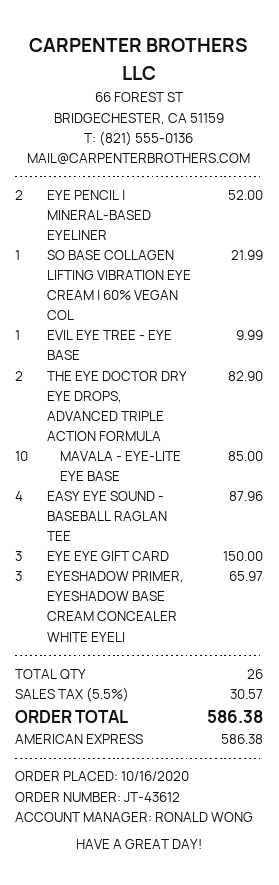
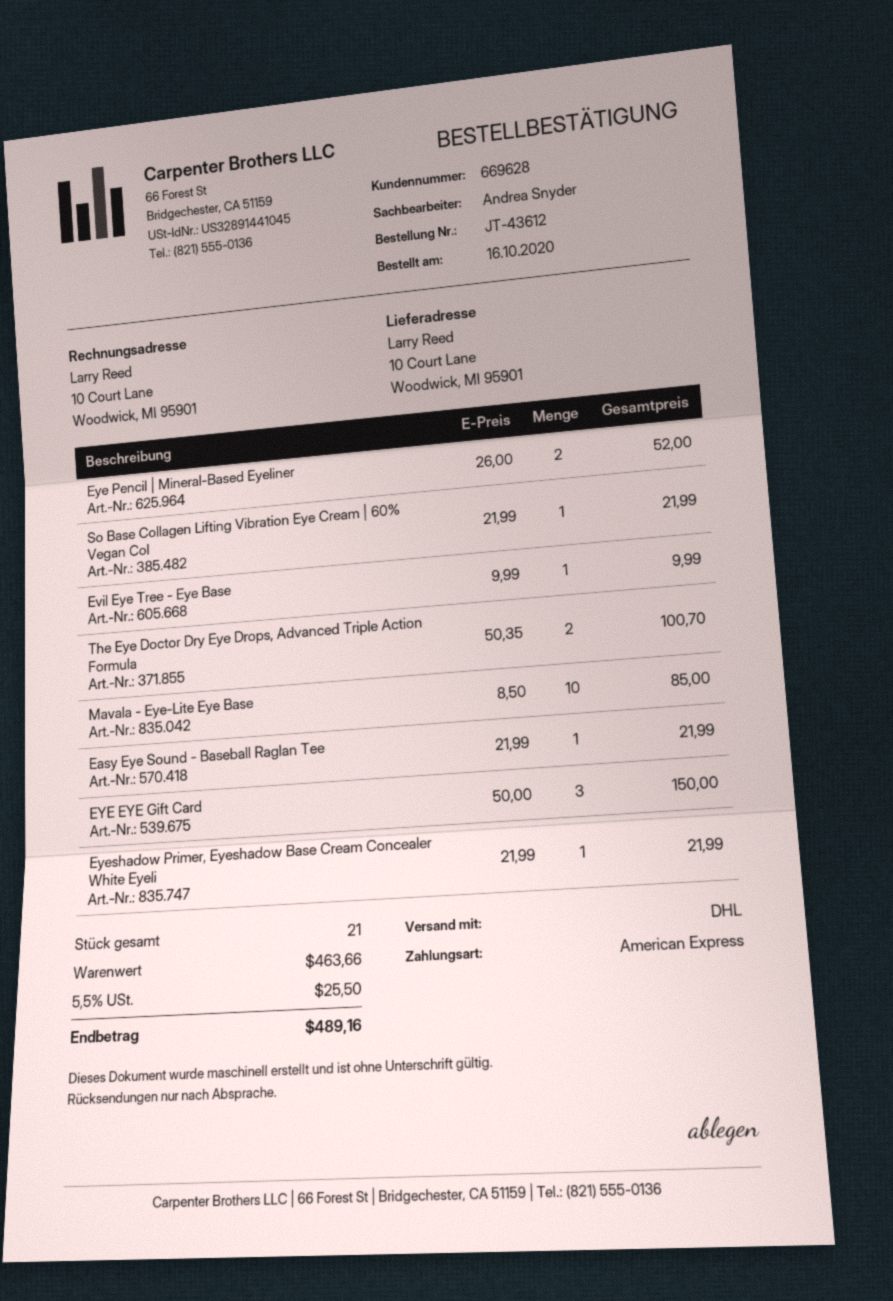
sales rep: RONALD WONG -> Andrea Snyder
THE EYE DOCTOR DRY EYE DROPS, ADVANCED TRIPLE ACTION FORMULA: 2 for 82.90 -> 2 for 100.70
EASY EYE SOUND - BASEBALL RAGLAN TEE: 4 for 87.96 -> 1 for 21.99
EYESHADOW PRIMER, EYESHADOW BASE CREAM CONCEALER WHITE EYELI: 3 for 65.97 -> 1 for 21.99
total quantity: 26 -> 21
tax: 5.5% = 30.57 -> 5.5% = 25.50
total: 586.38 -> 489.16

